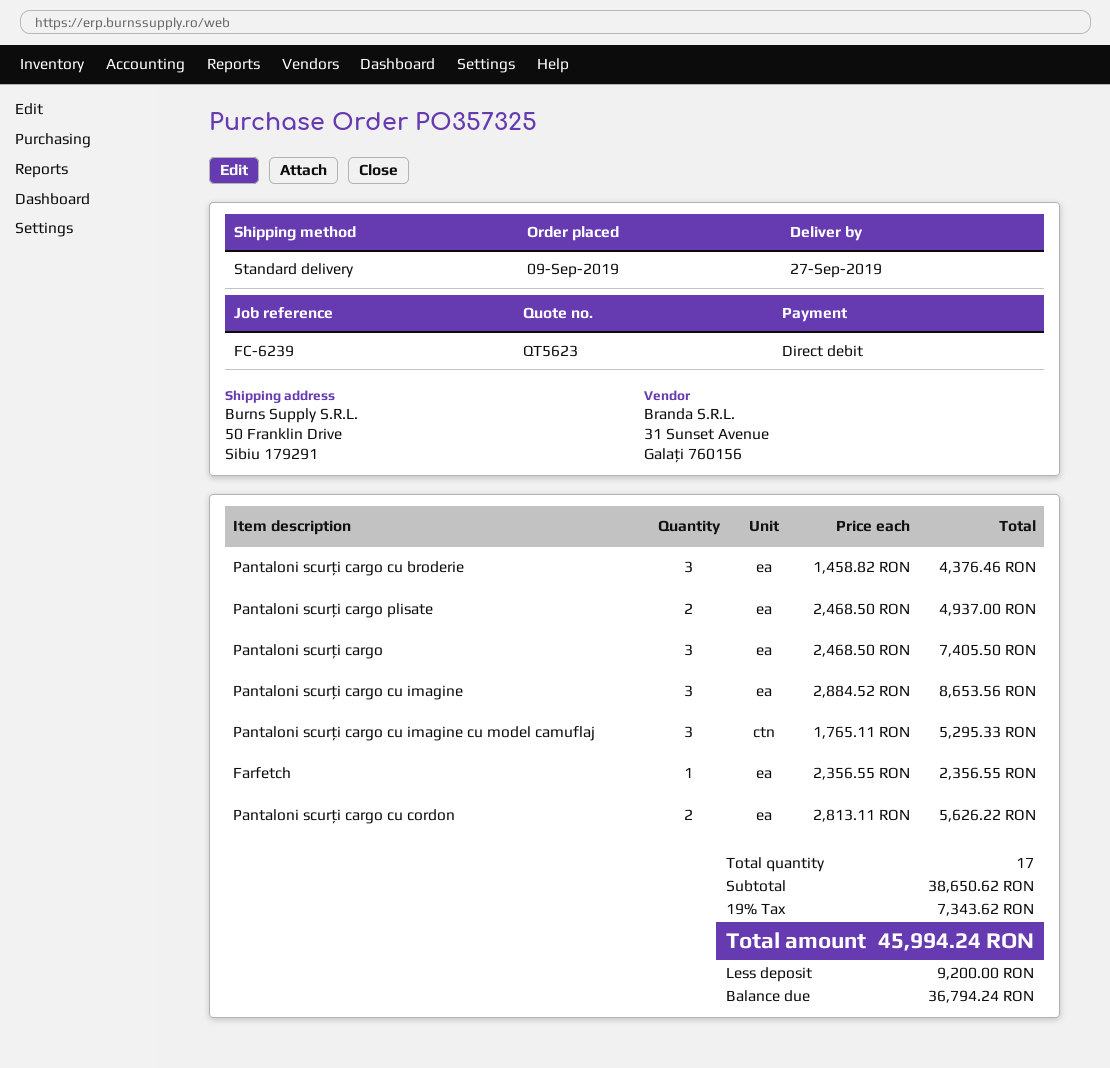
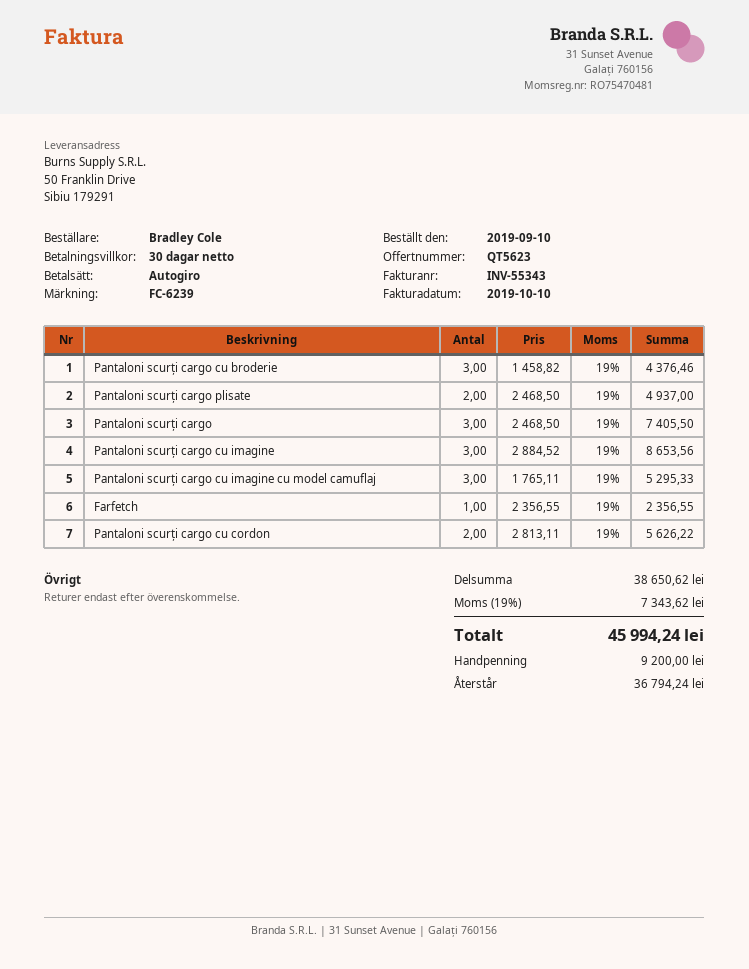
order date: 2019-09-09 -> 2019-09-10

